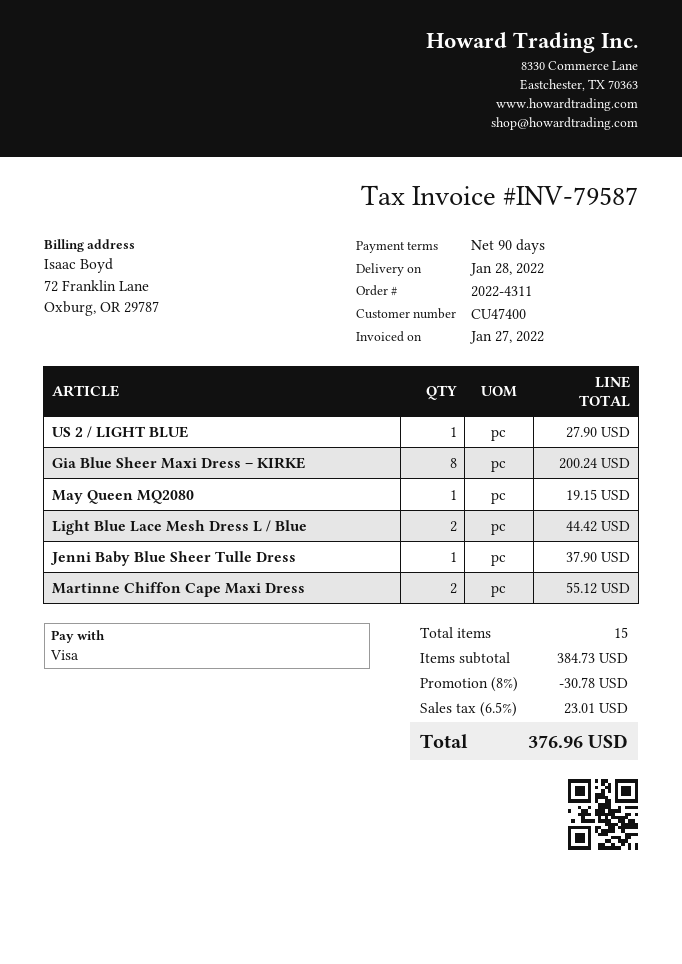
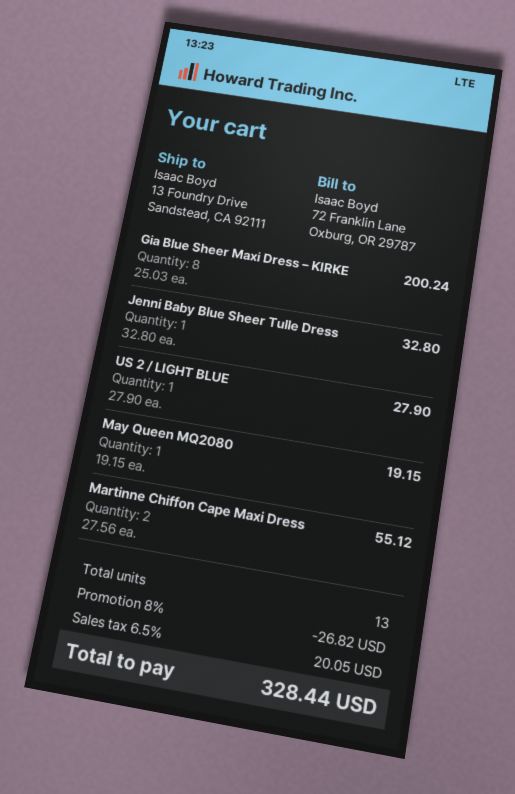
Light Blue Lace Mesh Dress L / Blue: 2 for 44.42 -> none
Jenni Baby Blue Sheer Tulle Dress: 1 for 37.90 -> 1 for 32.80
total quantity: 15 -> 13
discount: 8% = 30.78 -> 8% = 26.82
tax: 6.5% = 23.01 -> 6.5% = 20.05
total: 376.96 -> 328.44

